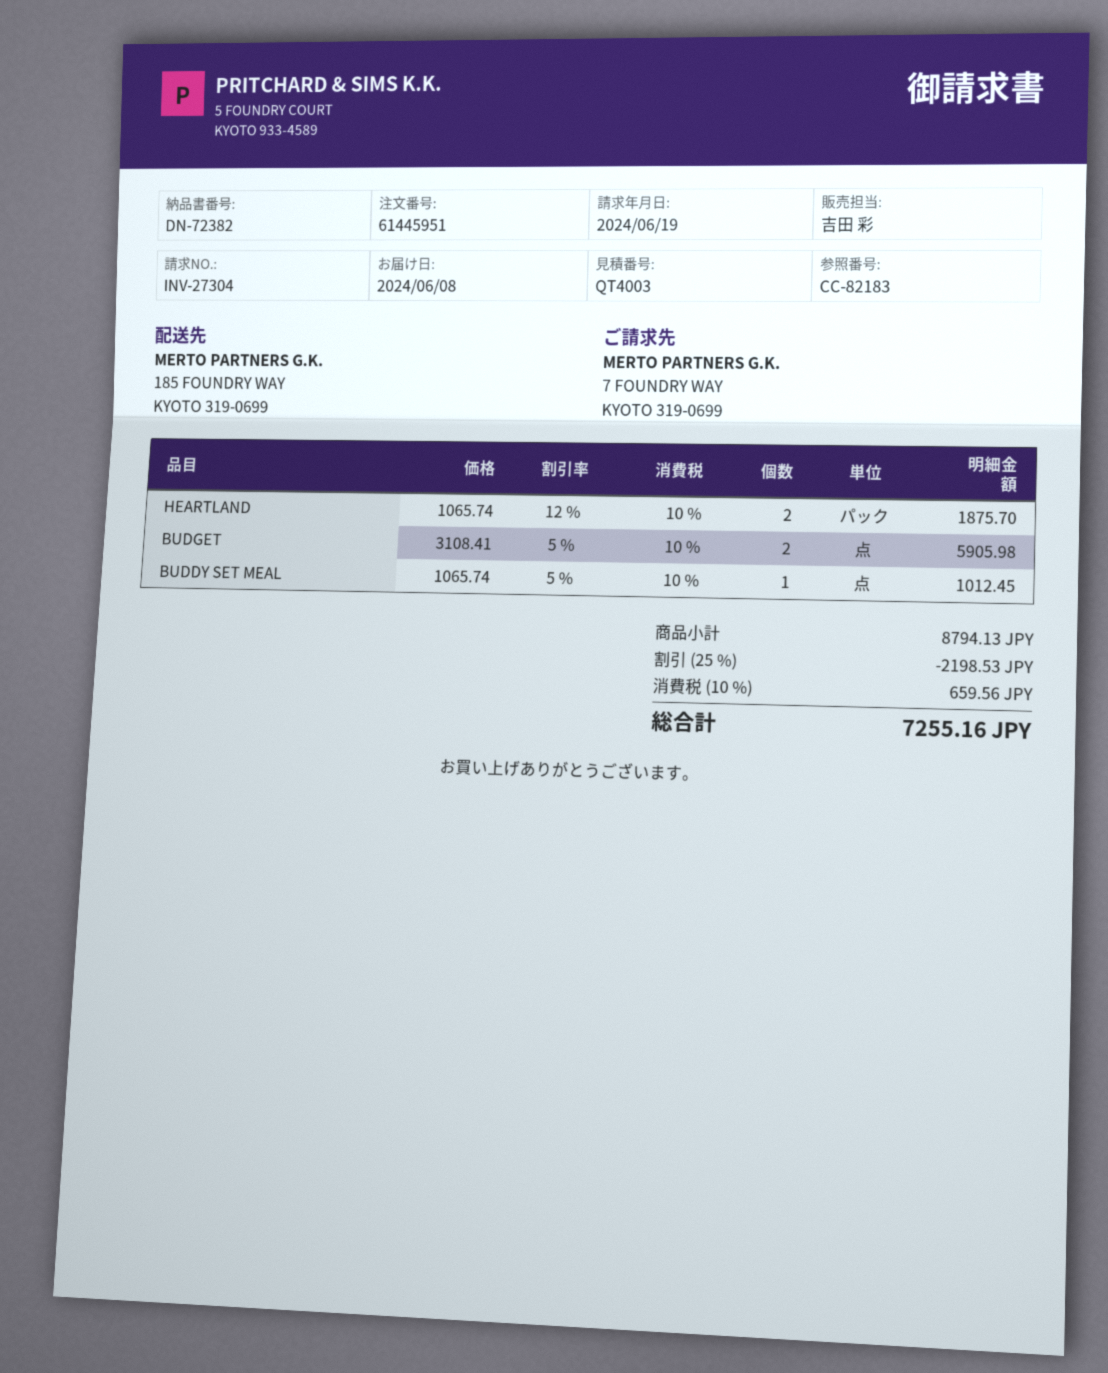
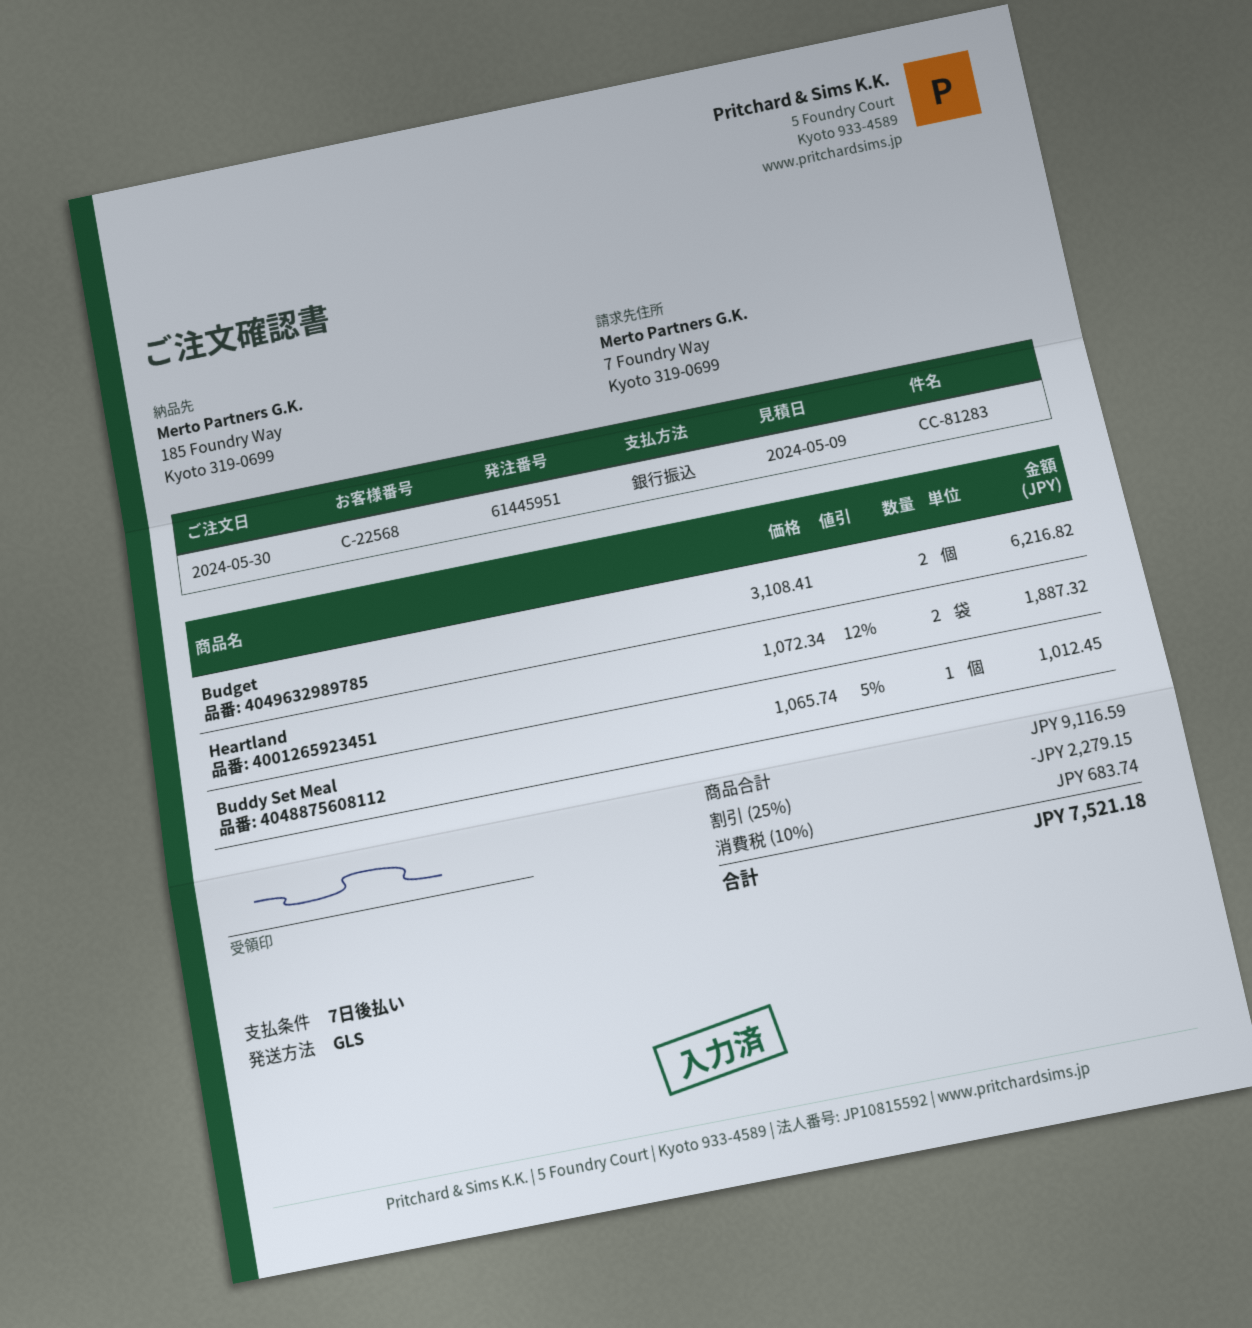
reference: CC-82183 -> CC-81283
HEARTLAND: 2 x 1065.74 - 12% = 1875.70 -> 2 x 1072.34 - 12% = 1887.32
BUDGET: 2 x 3108.41 - 5% = 5905.98 -> 2 x 3108.41 = 6216.82
subtotal: 8794.13 -> 9116.59
discount: 25% = 2198.53 -> 25% = 2279.15
tax: 10% = 659.56 -> 10% = 683.74
total: 7255.16 -> 7521.18

